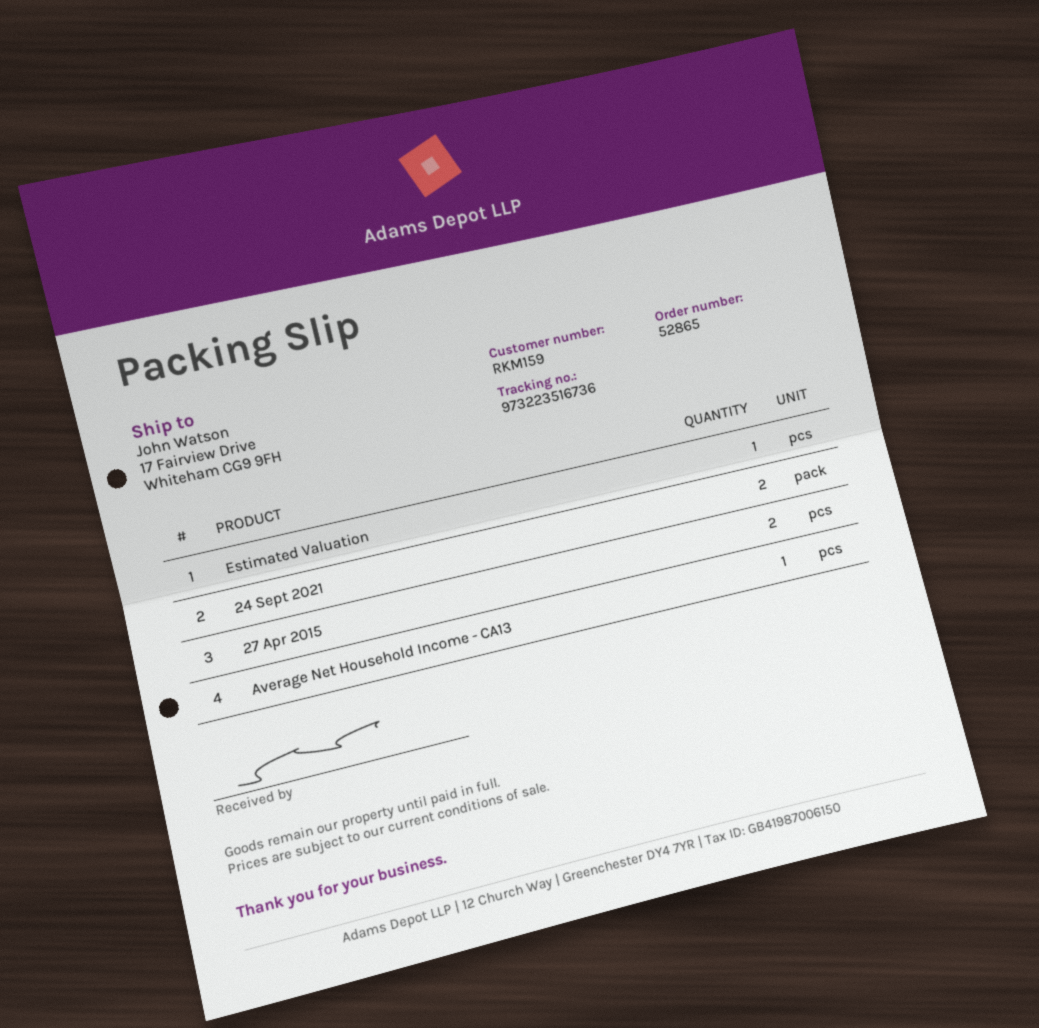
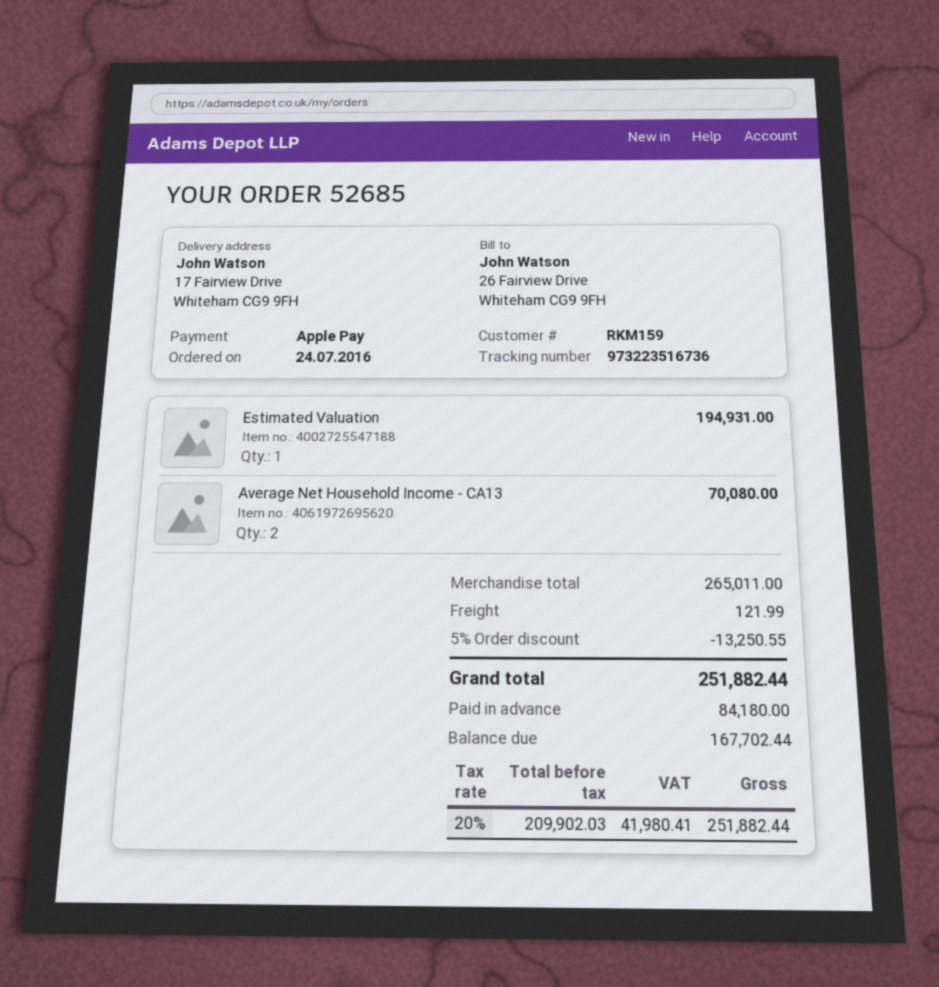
order number: 52865 -> 52685
24 Sept 2021: 2 -> none
27 Apr 2015: 2 -> none
Average Net Household Income - CA13: 1 -> 2

